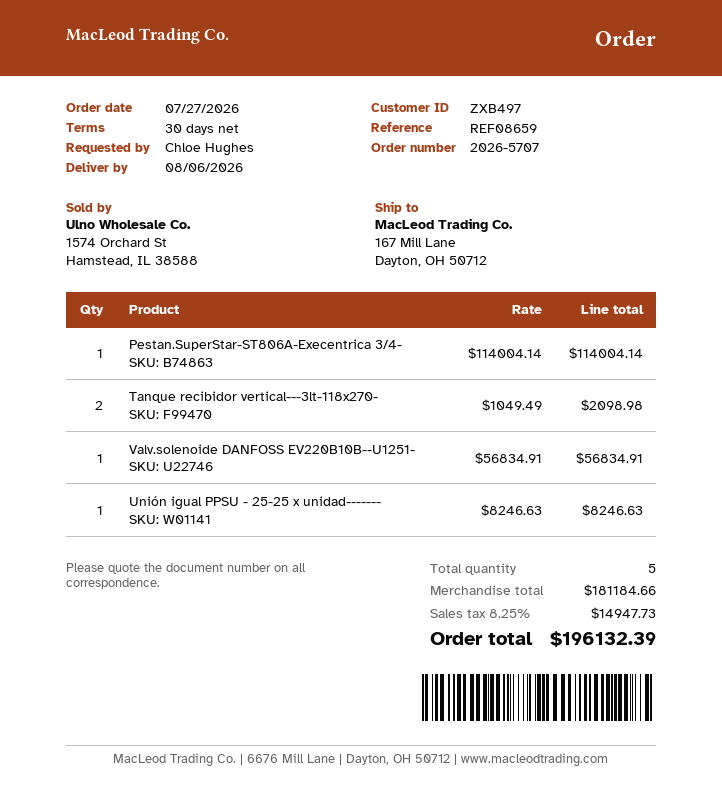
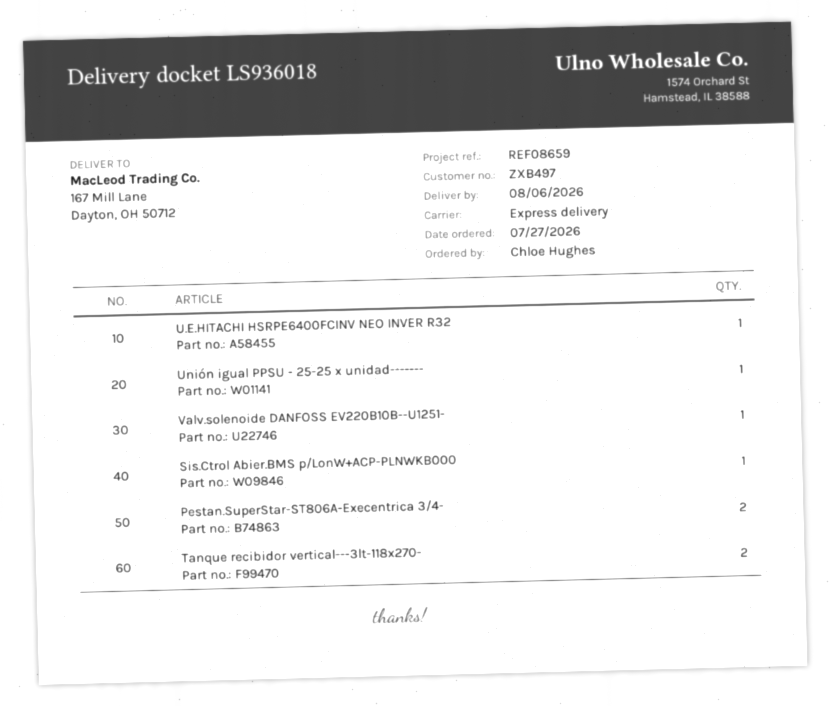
Pestan.SuperStar-ST806A-Execentrica 3/4-: 1 -> 2
U.E.HITACHI HSRPE6400FCINV NEO INVER R32: none -> 1
Sis.Ctrol Abier.BMS p/LonW+ACP-PLNWKB000: none -> 1

